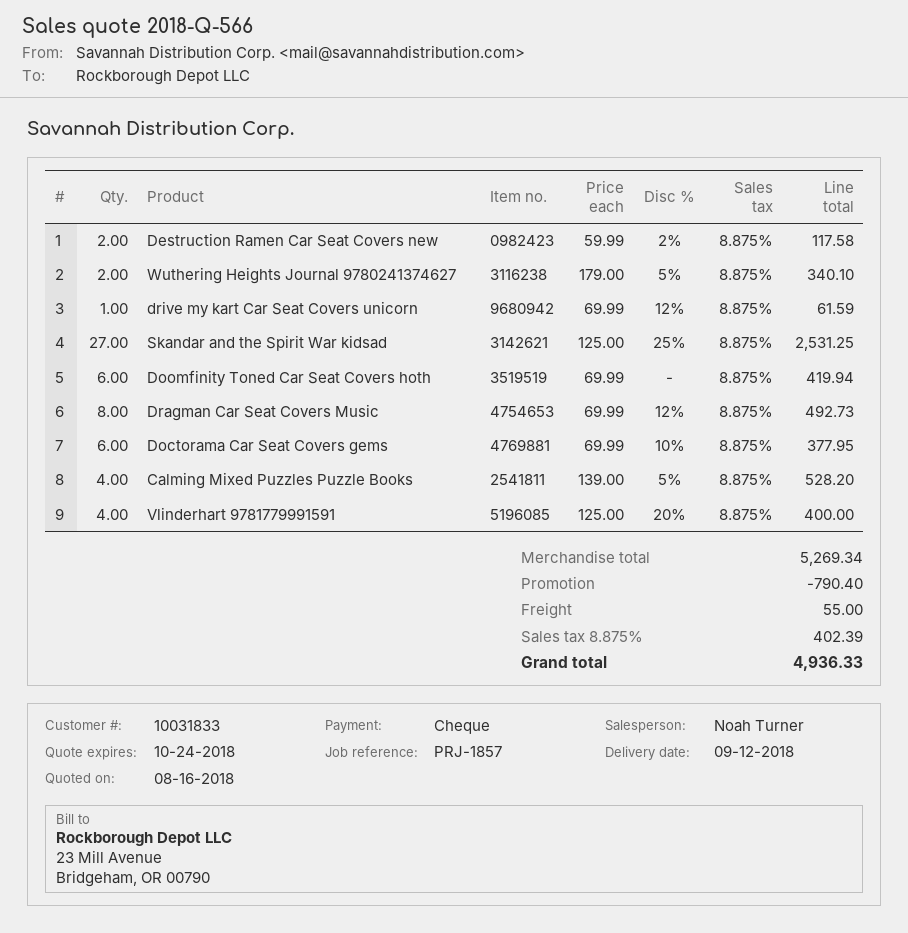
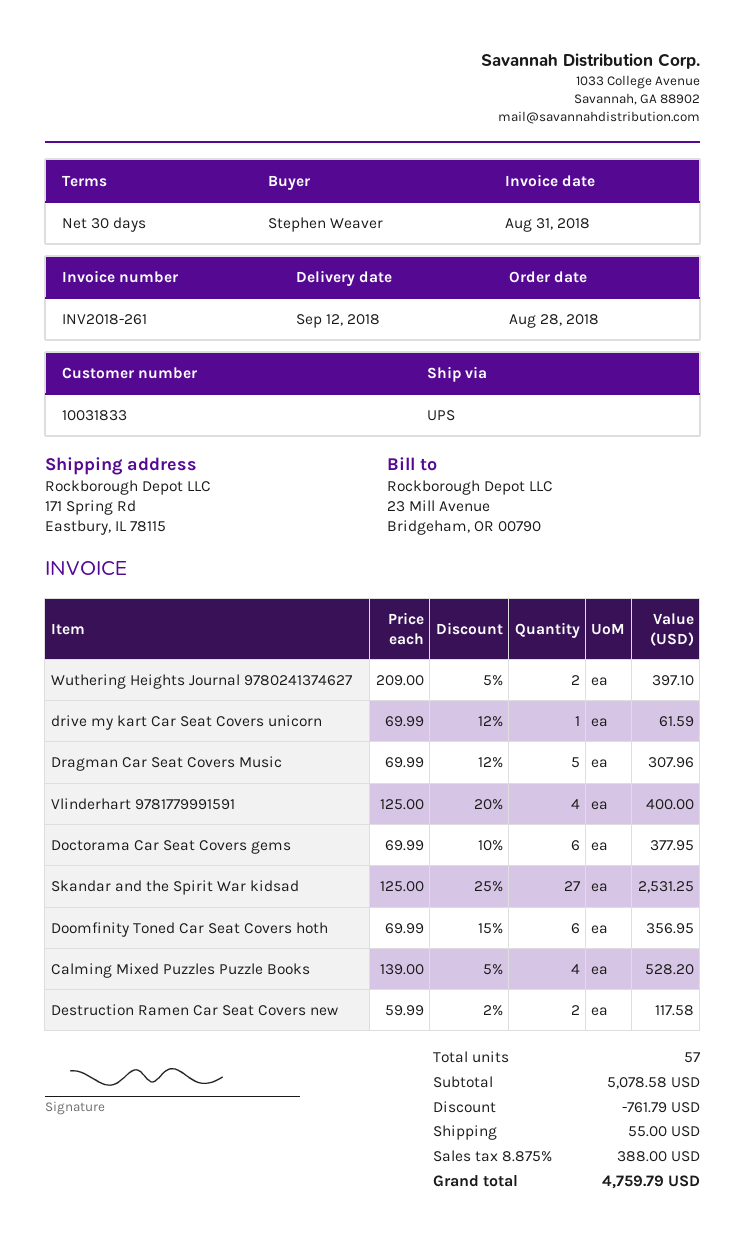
Wuthering Heights Journal 9780241374627: 2 x 179.00 - 5% = 340.10 -> 2 x 209.00 - 5% = 397.10
Doomfinity Toned Car Seat Covers hoth: 6 x 69.99 = 419.94 -> 6 x 69.99 - 15% = 356.95
Dragman Car Seat Covers Music: 8 x 69.99 - 12% = 492.73 -> 5 x 69.99 - 12% = 307.96
subtotal: 5269.34 -> 5078.58
discount: 790.40 -> 761.79
tax: 8.875% = 402.39 -> 8.875% = 388.00
total: 4936.33 -> 4759.79

